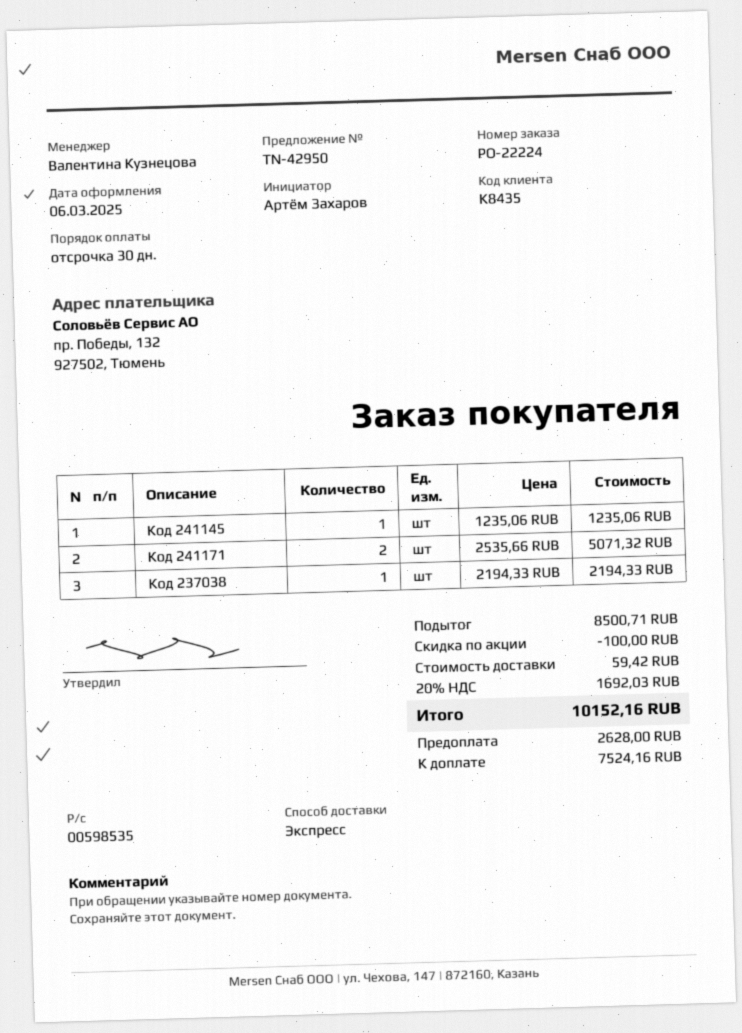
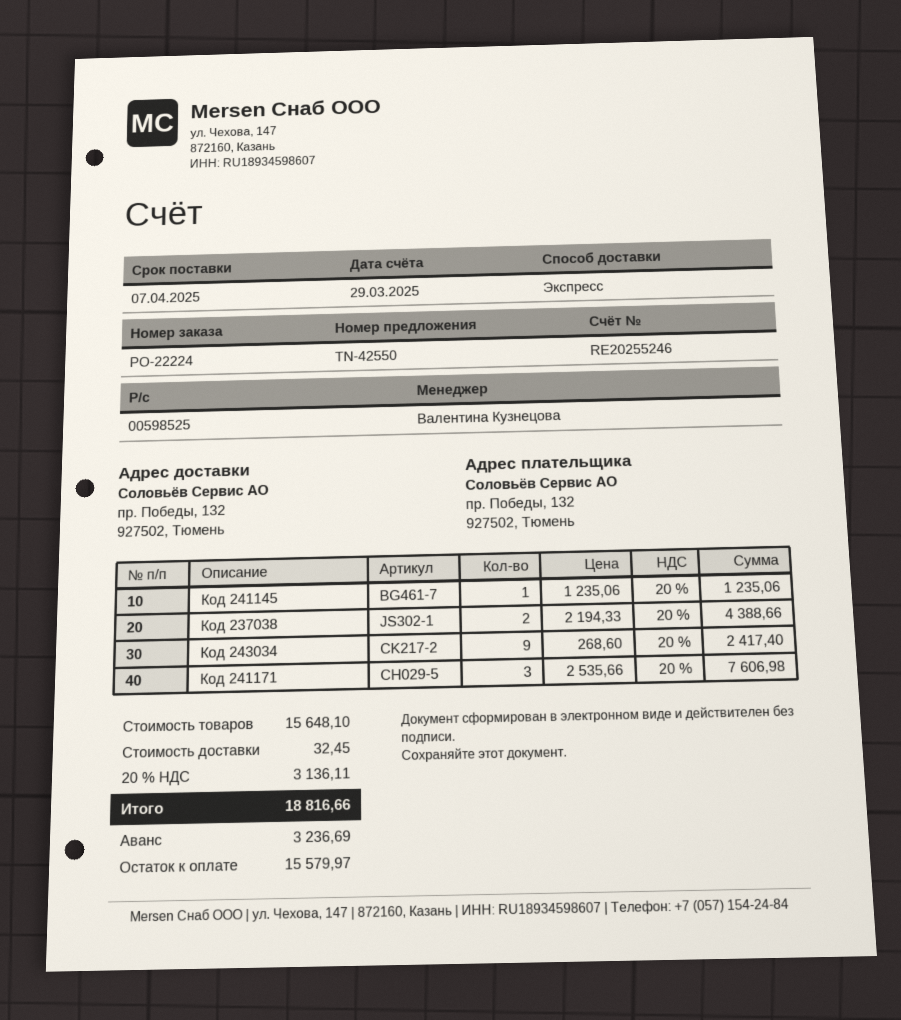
quote number: TN-42950 -> TN-42550
bank account: 00598535 -> 00598525
Код 241171: 2 x 2535.66 = 5071.32 -> 3 x 2535.66 = 7606.98
Код 237038: 1 x 2194.33 = 2194.33 -> 2 x 2194.33 = 4388.66
Код 243034: none -> 9 x 268.60 = 2417.40
subtotal: 8500.71 -> 15648.10
discount: 100.00 -> none
shipping: 59.42 -> 32.45
tax: 20% = 1692.03 -> 20% = 3136.11
total: 10152.16 -> 18816.66
deposit: 2628.00 -> 3236.69
balance: 7524.16 -> 15579.97

